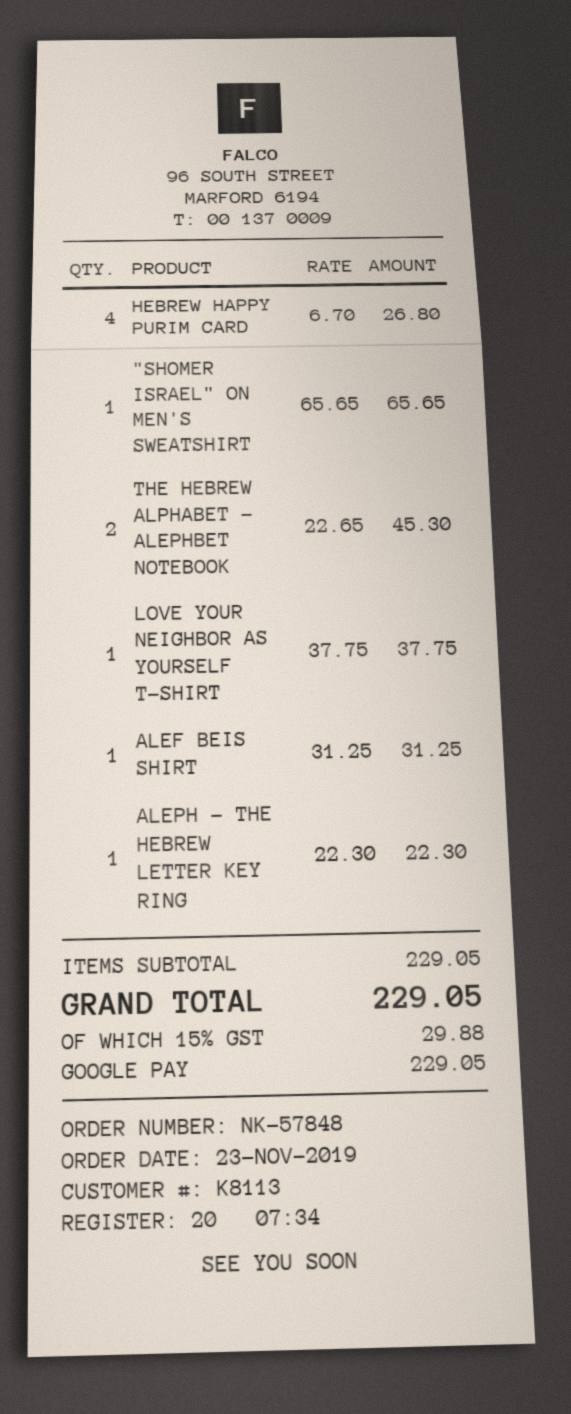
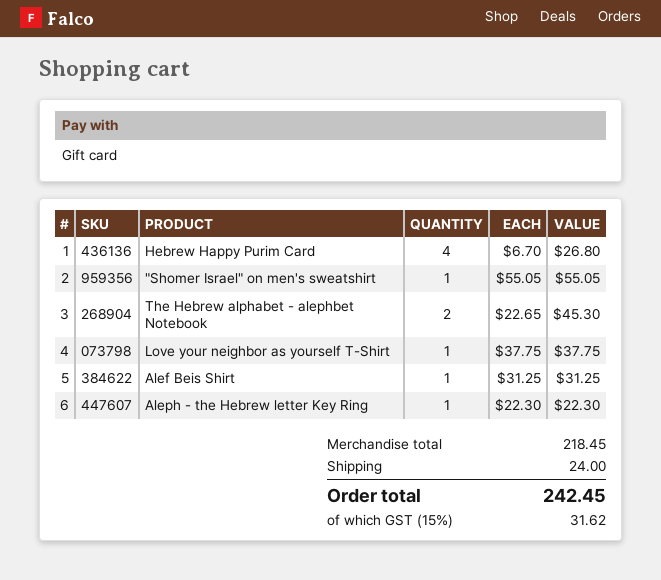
payment method: Google Pay -> gift card
"SHOMER ISRAEL" ON MEN'S SWEATSHIRT: 1 x 65.65 = 65.65 -> 1 x 55.05 = 55.05
subtotal: 229.05 -> 218.45
shipping: none -> 24.00
tax: 15% = 29.88 -> 15% = 31.62
total: 229.05 -> 242.45

